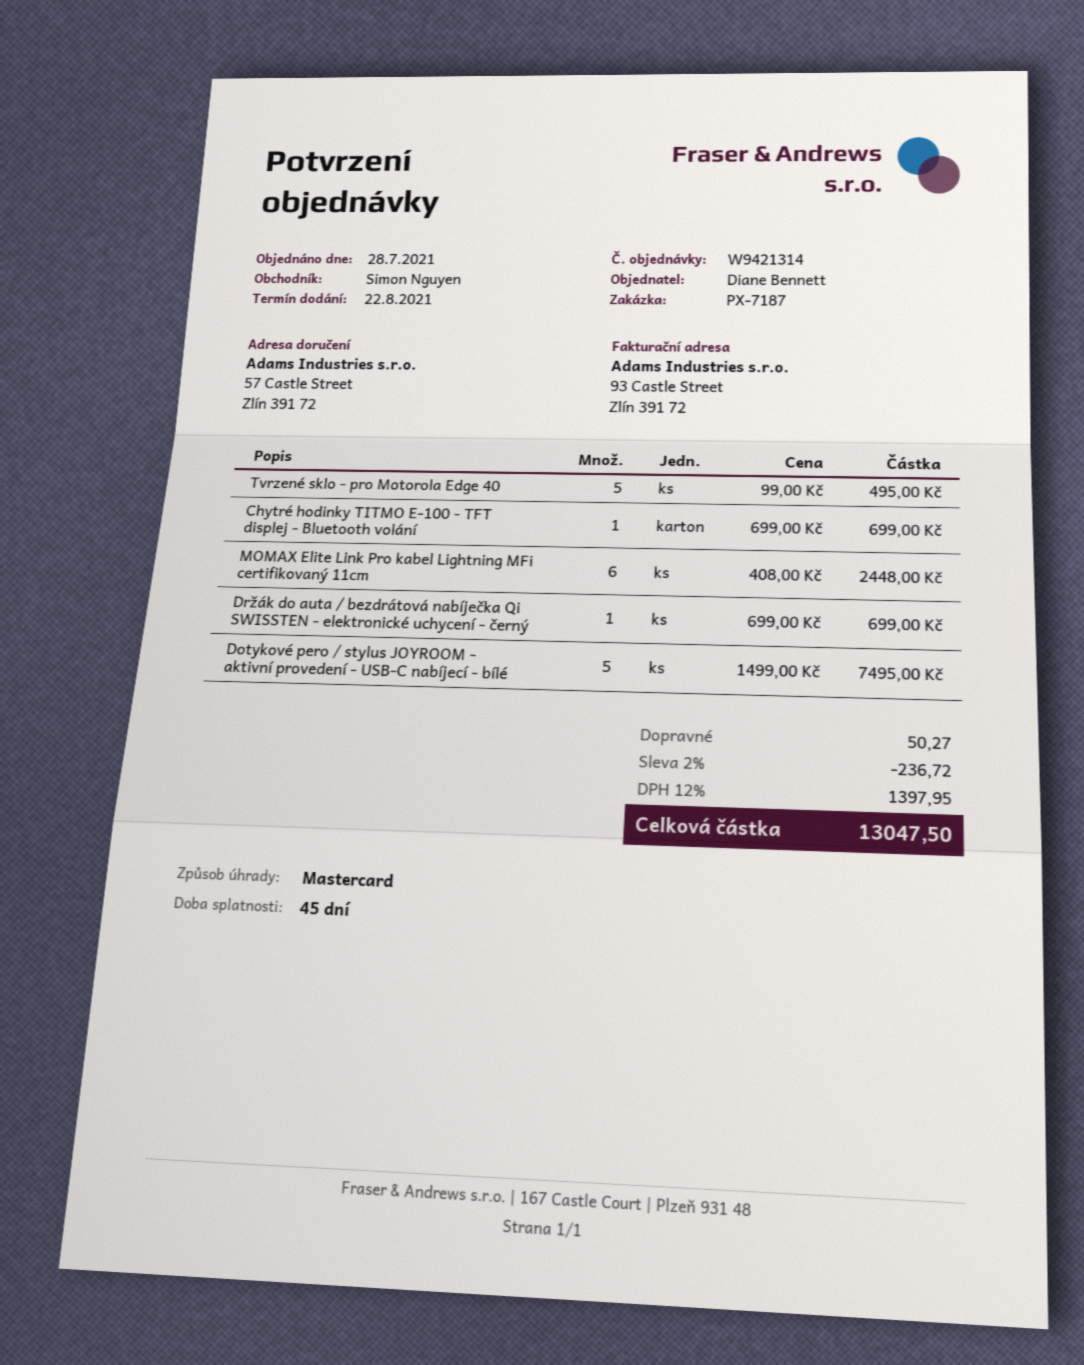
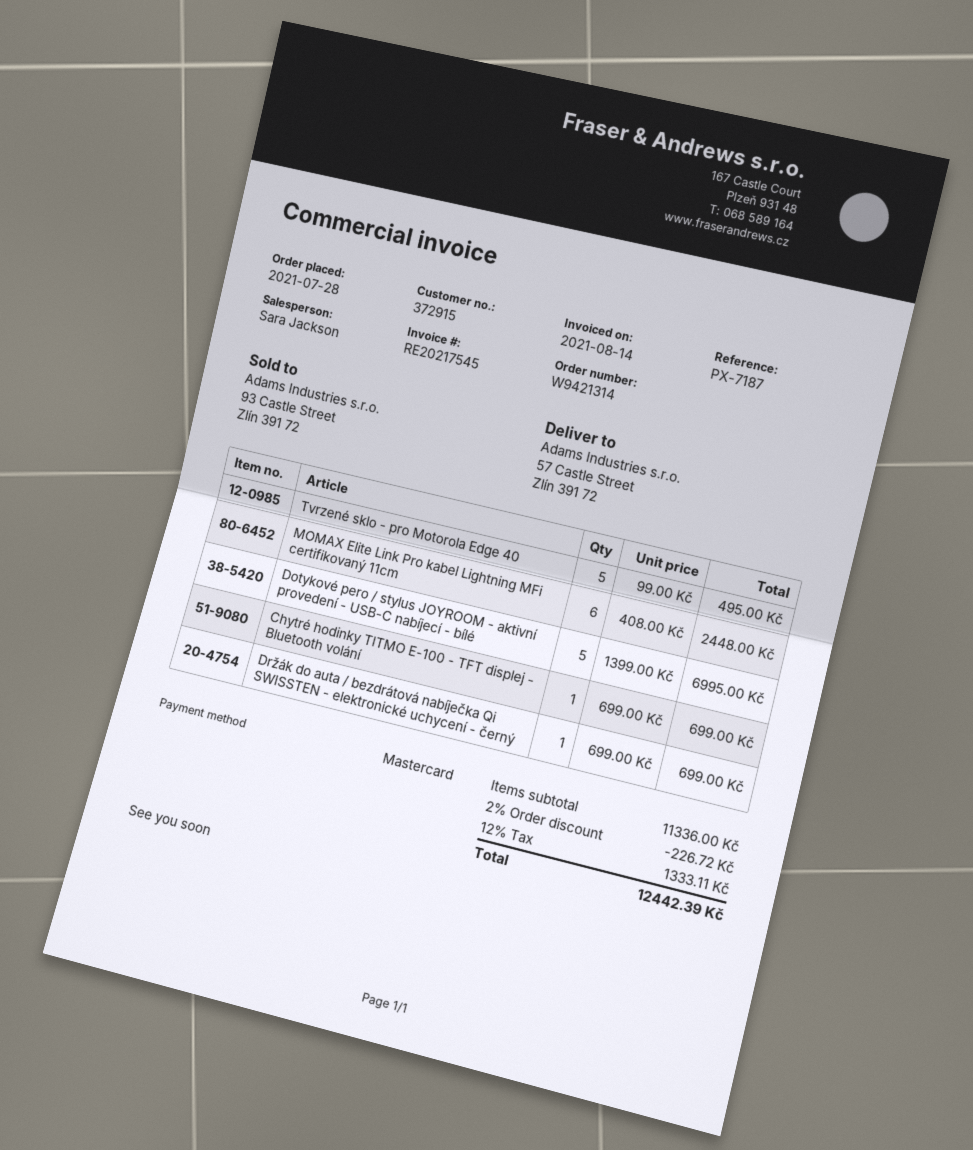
sales rep: Simon Nguyen -> Sara Jackson
Dotykové pero / stylus JOYROOM - aktivní provedení - USB-C nabíjecí - bílé: 5 x 1499.00 = 7495.00 -> 5 x 1399.00 = 6995.00
discount: 2% = 236.72 -> 2% = 226.72
shipping: 50.27 -> none
tax: 12% = 1397.95 -> 12% = 1333.11
total: 13047.50 -> 12442.39

